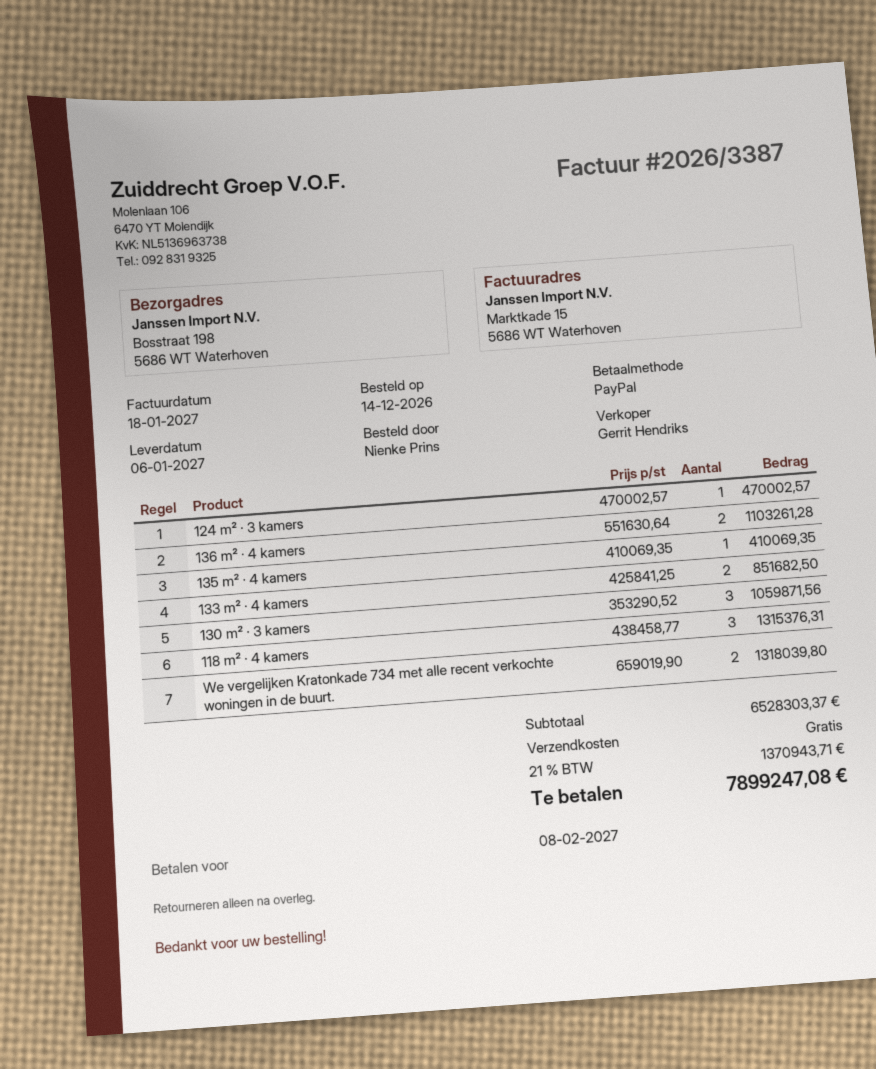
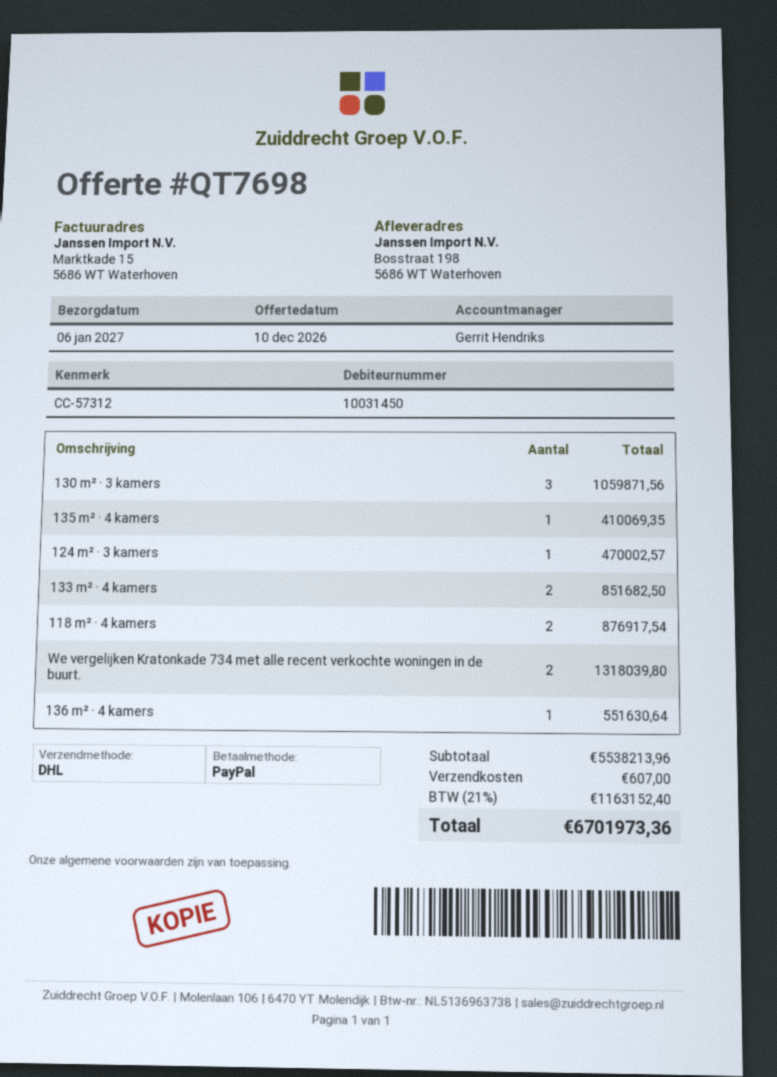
136 m² · 4 kamers: 2 for 1103261.28 -> 1 for 551630.64
118 m² · 4 kamers: 3 for 1315376.31 -> 2 for 876917.54
subtotal: 6528303.37 -> 5538213.96
shipping: 0.00 -> 607.00
tax: 21% = 1370943.71 -> 21% = 1163152.40
total: 7899247.08 -> 6701973.36

